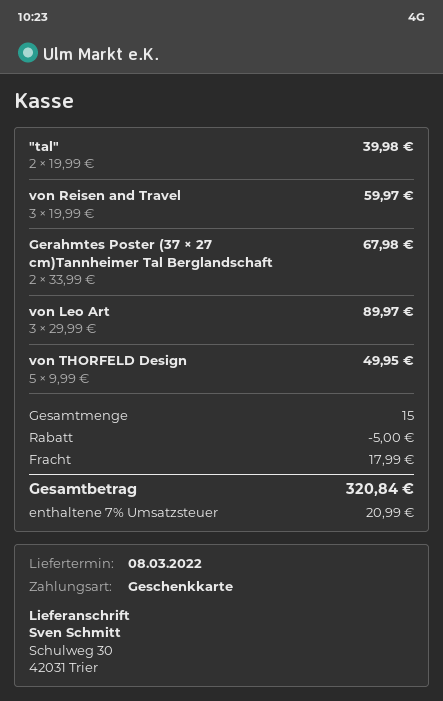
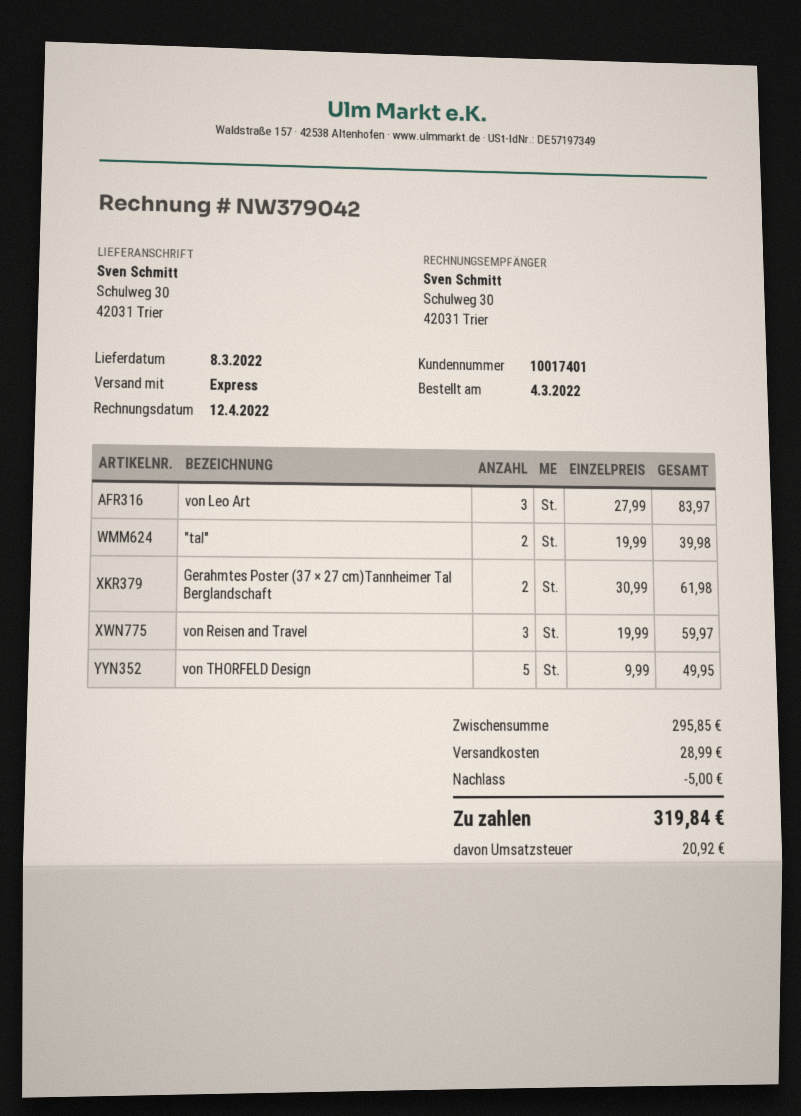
Gerahmtes Poster (37 × 27 cm)Tannheimer Tal Berglandschaft: 2 x 33.99 = 67.98 -> 2 x 30.99 = 61.98
von Leo Art: 3 x 29.99 = 89.97 -> 3 x 27.99 = 83.97
shipping: 17.99 -> 28.99
tax: 20.99 -> 20.92
total: 320.84 -> 319.84

